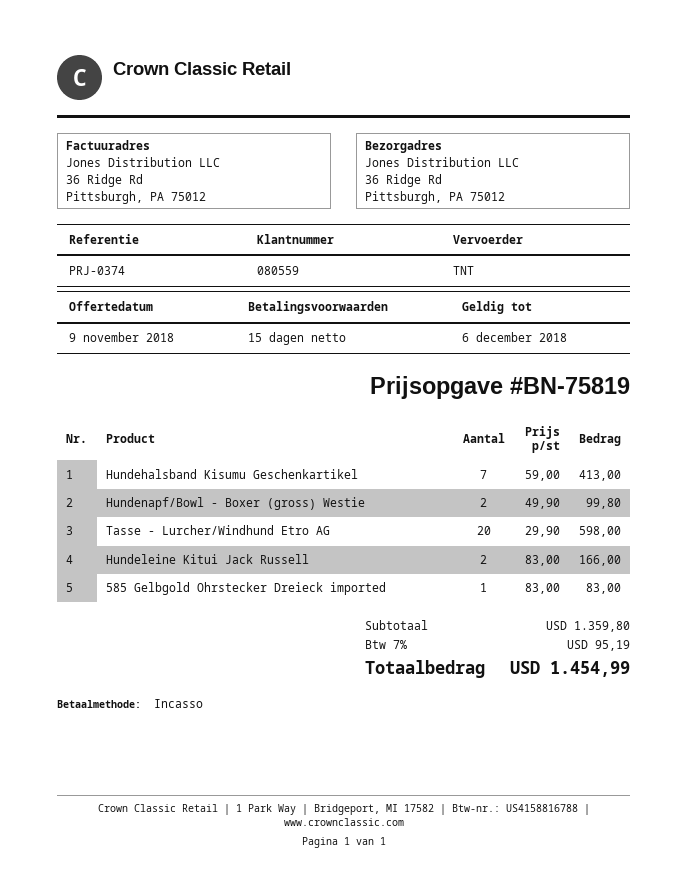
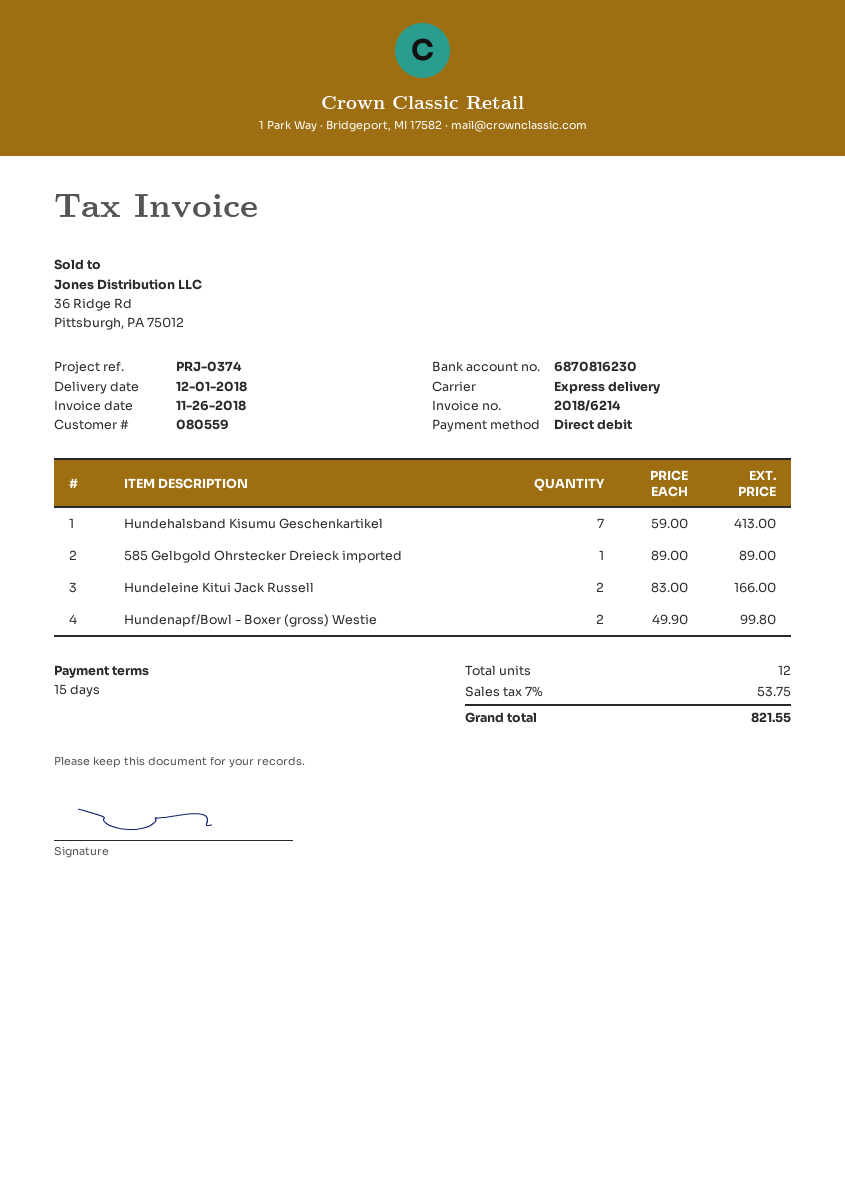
shipping method: TNT -> express
Tasse - Lurcher/Windhund Etro AG: 20 x 29.90 = 598.00 -> none
585 Gelbgold Ohrstecker Dreieck imported: 1 x 83.00 = 83.00 -> 1 x 89.00 = 89.00
tax: 7% = 95.19 -> 7% = 53.75
total: 1454.99 -> 821.55

